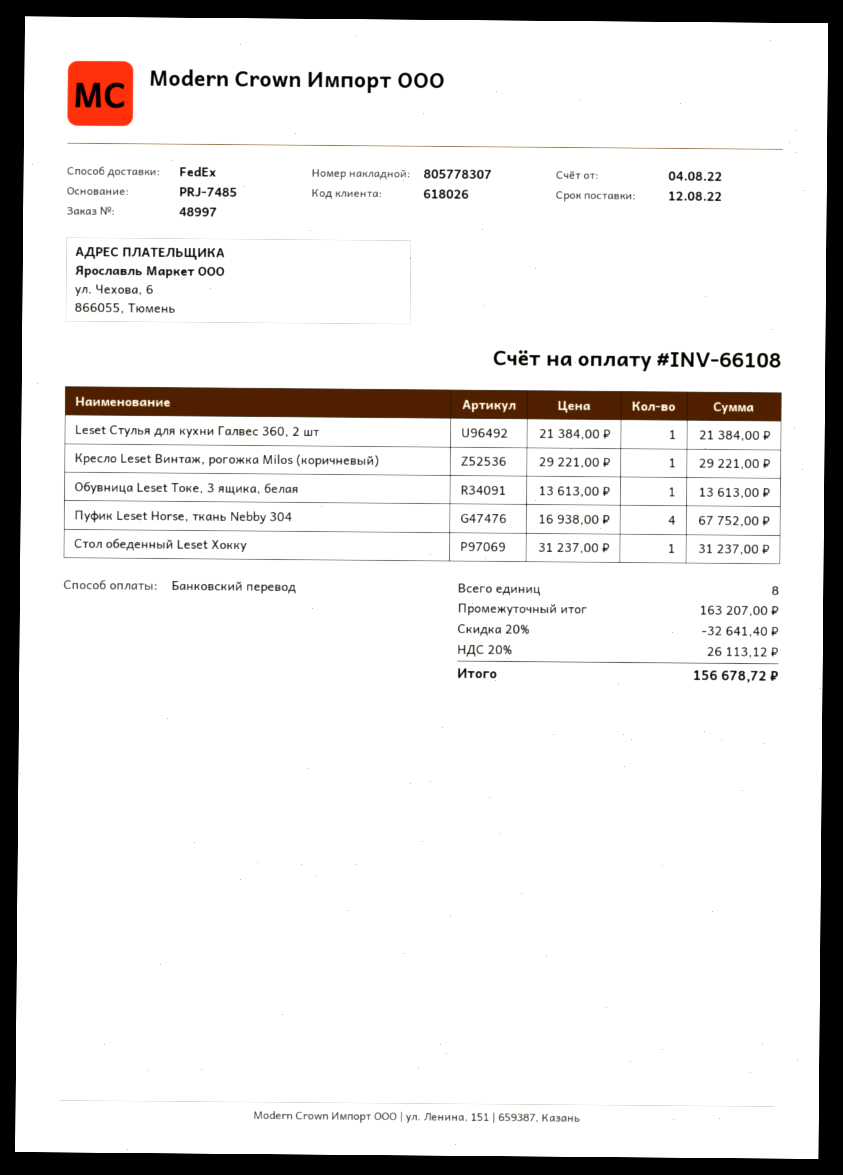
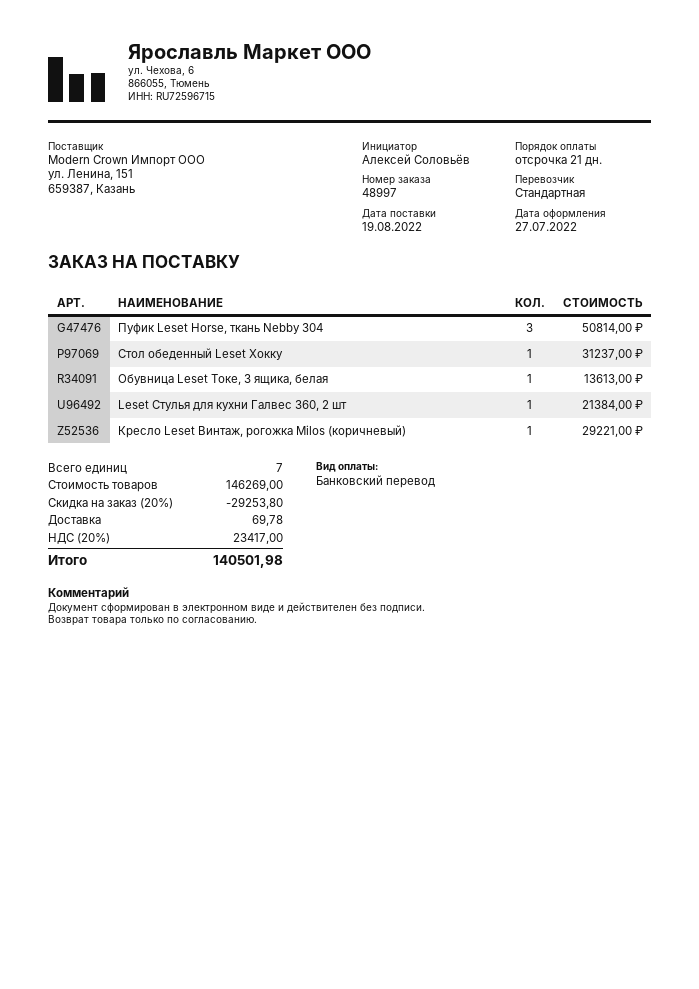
delivery date: 2022-08-12 -> 2022-08-19
shipping method: FedEx -> standard
Пуфик Leset Horse, ткань Nebby 304: 4 for 67752.00 -> 3 for 50814.00
total quantity: 8 -> 7
subtotal: 163207.00 -> 146269.00
discount: 20% = 32641.40 -> 20% = 29253.80
shipping: none -> 69.78
tax: 20% = 26113.12 -> 20% = 23417.00
total: 156678.72 -> 140501.98

